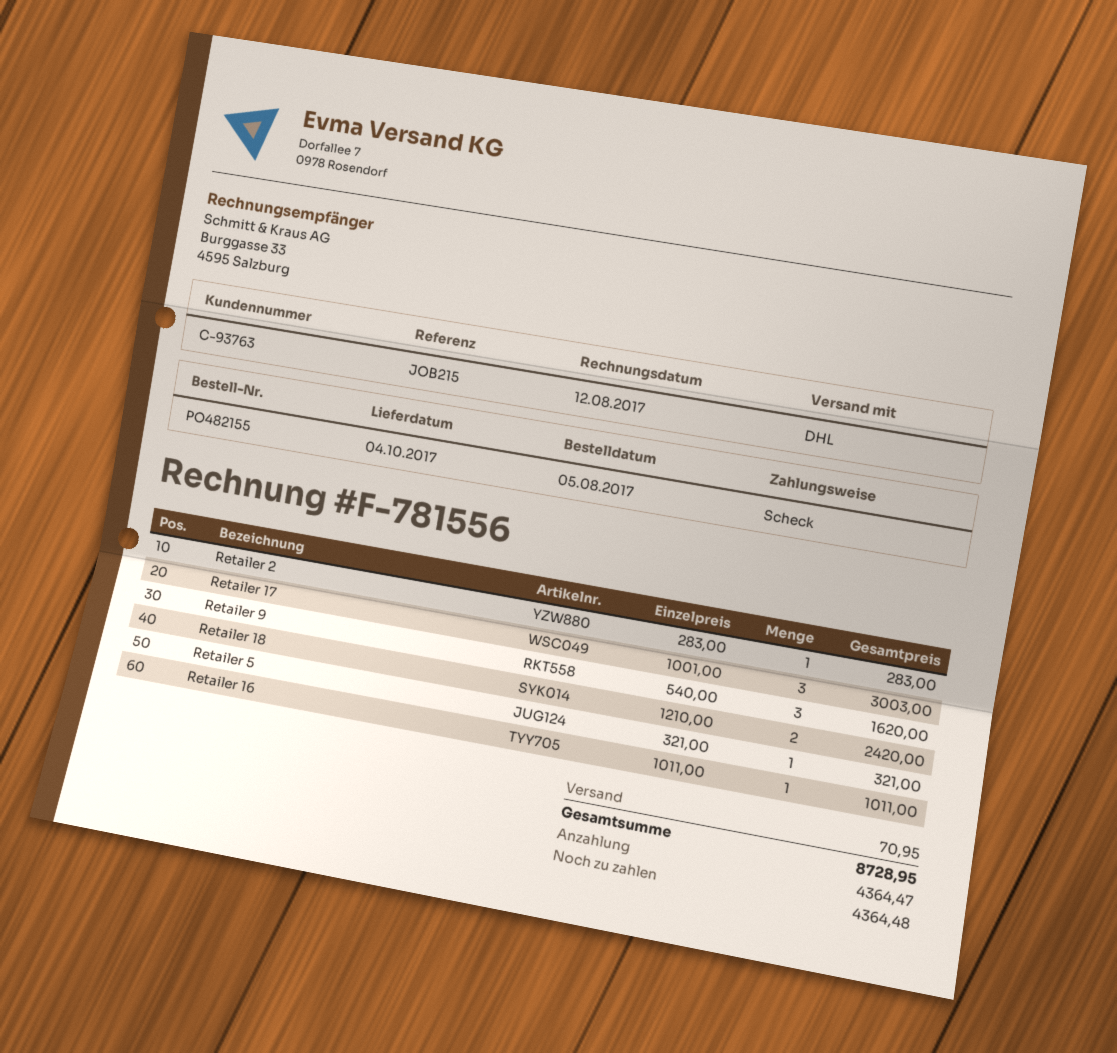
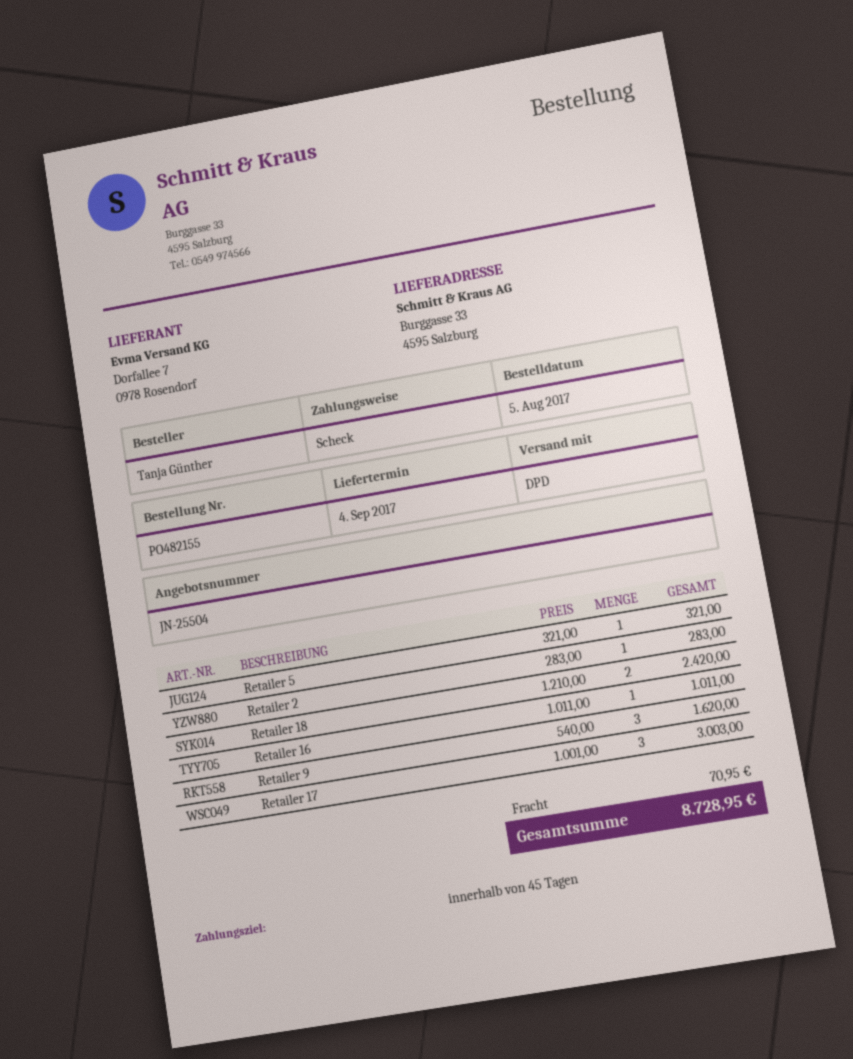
delivery date: 2017-10-04 -> 2017-09-04
shipping method: DHL -> DPD

